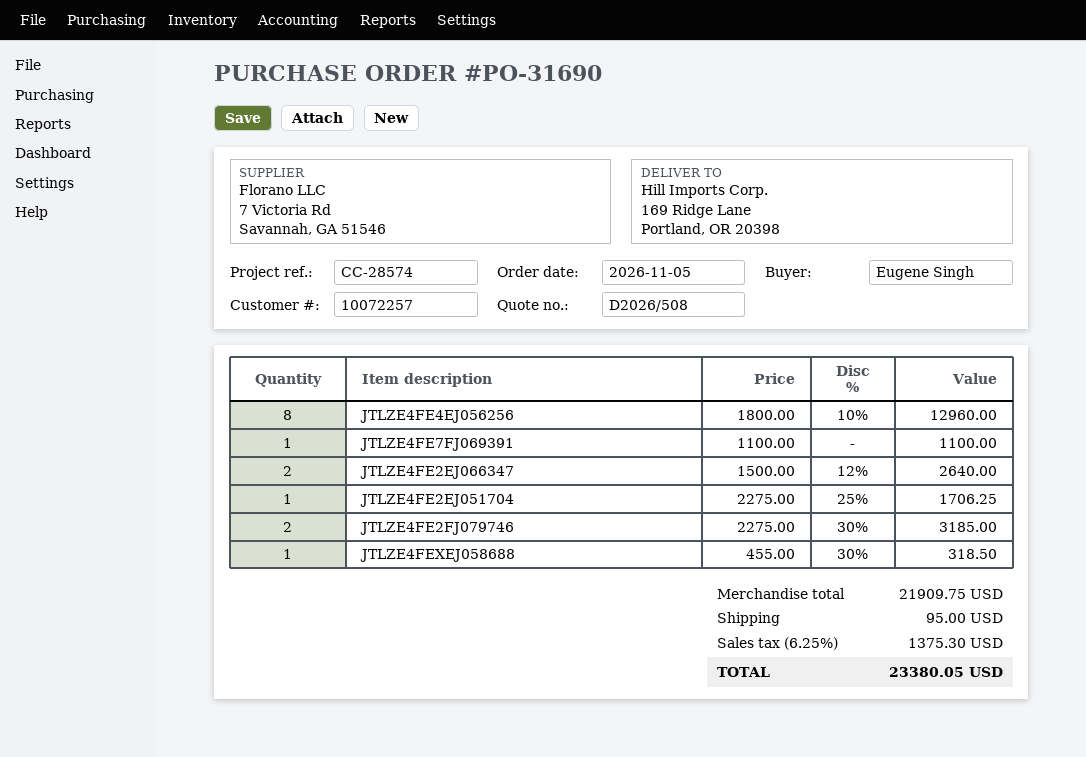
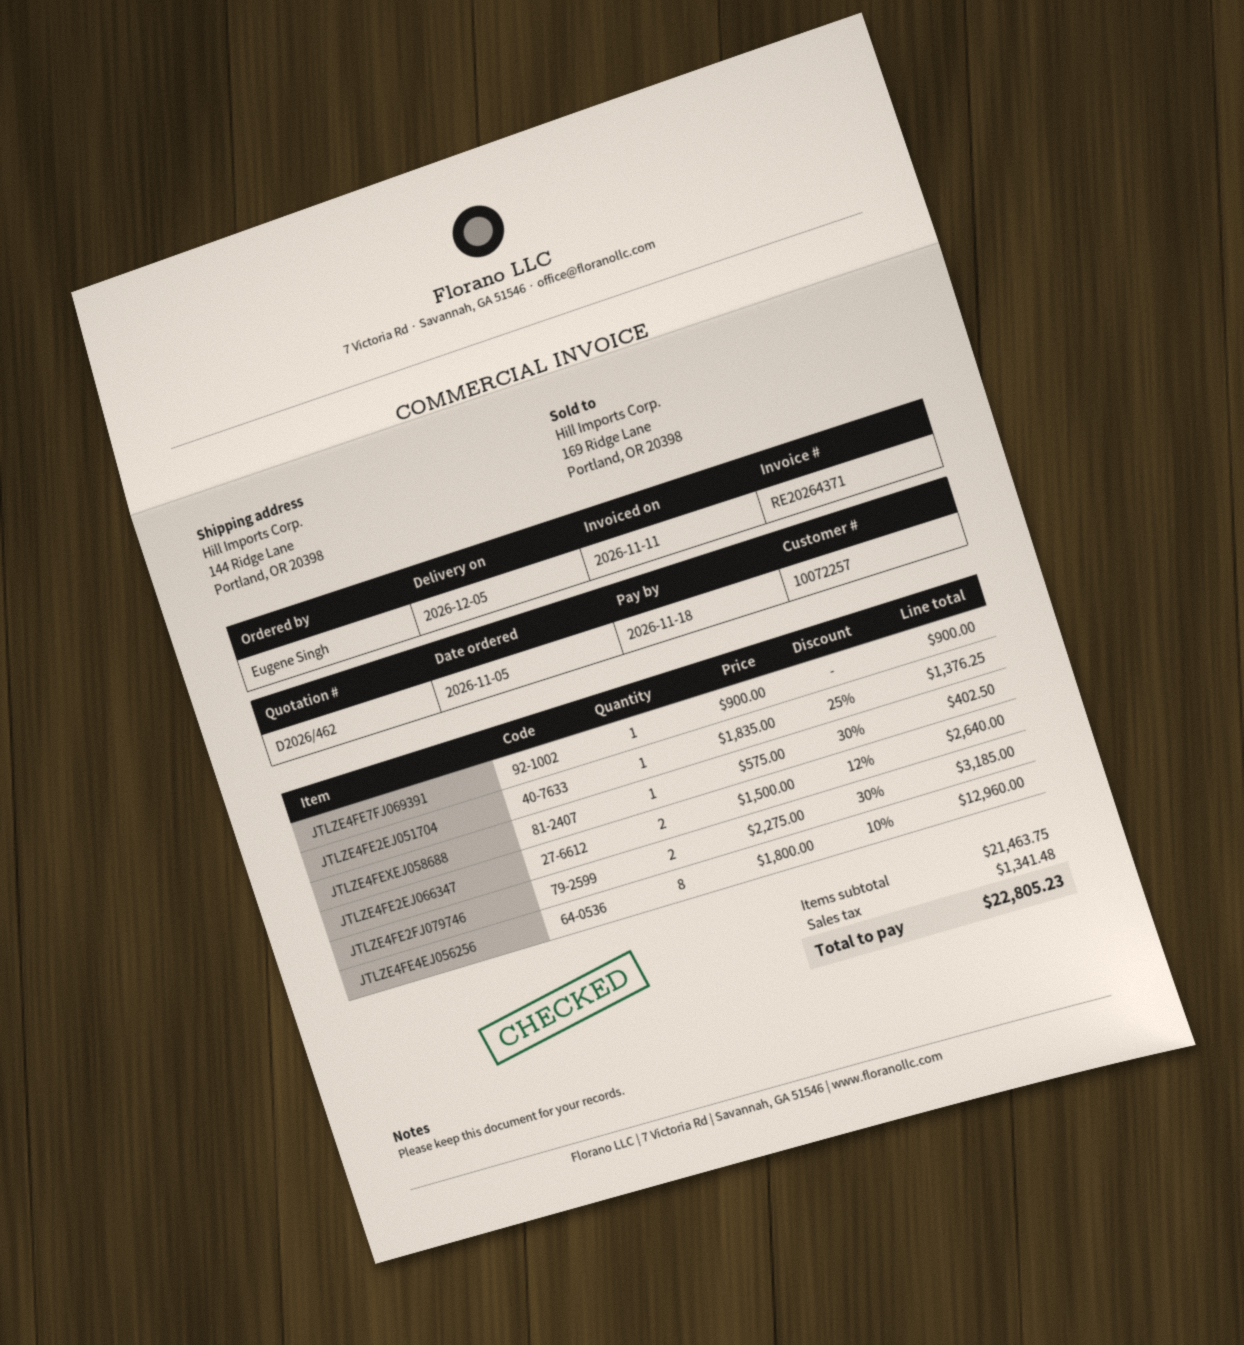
quote number: D2026/508 -> D2026/462
ship to: 169 Ridge Lane, Portland, OR 20398 -> 144 Ridge Lane, Portland, OR 20398
JTLZE4FE7FJ069391: 1 x 1100.00 = 1100.00 -> 1 x 900.00 = 900.00
JTLZE4FE2EJ051704: 1 x 2275.00 - 25% = 1706.25 -> 1 x 1835.00 - 25% = 1376.25
JTLZE4FEXEJ058688: 1 x 455.00 - 30% = 318.50 -> 1 x 575.00 - 30% = 402.50
subtotal: 21909.75 -> 21463.75
shipping: 95.00 -> none
tax: 1375.30 -> 1341.48
total: 23380.05 -> 22805.23

